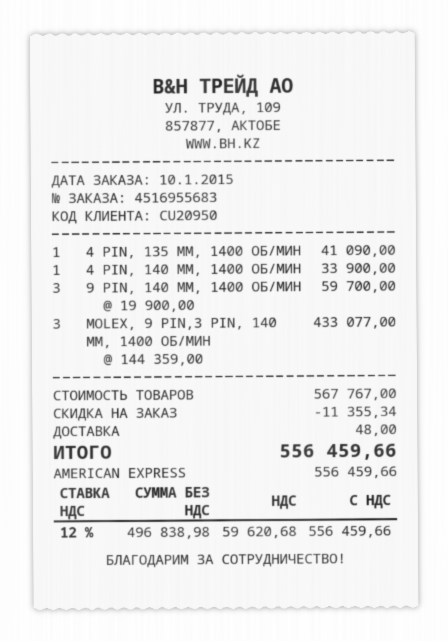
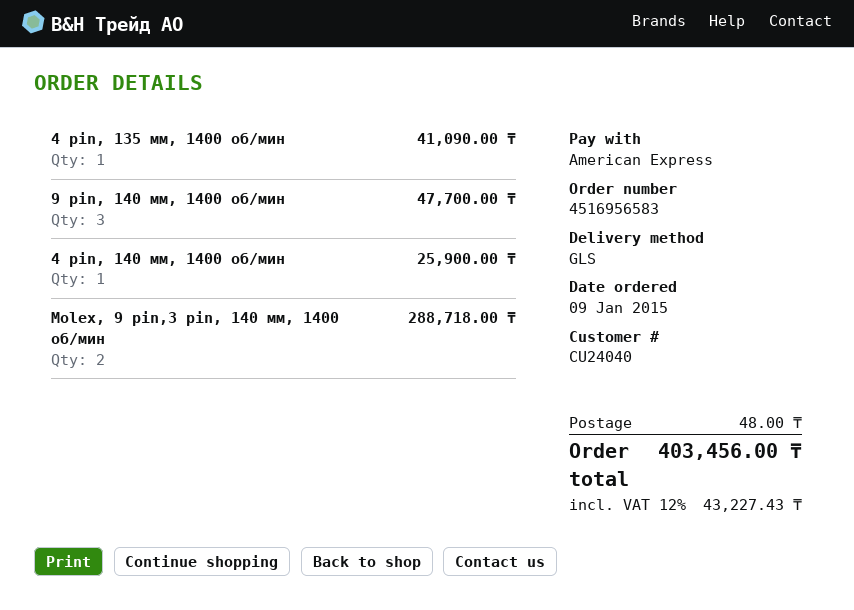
order number: 4516955683 -> 4516956583
order date: 2015-01-10 -> 2015-01-09
customer number: CU20950 -> CU24040
4 PIN, 140 ММ, 1400 ОБ/МИН: 1 for 33900.00 -> 1 for 25900.00
9 PIN, 140 ММ, 1400 ОБ/МИН: 3 for 59700.00 -> 3 for 47700.00
MOLEX, 9 PIN,3 PIN, 140 ММ, 1400 ОБ/МИН: 3 for 433077.00 -> 2 for 288718.00
discount: 11355.34 -> none
tax: 12% = 59620.68 -> 12% = 43227.43
total: 556459.66 -> 403456.00

